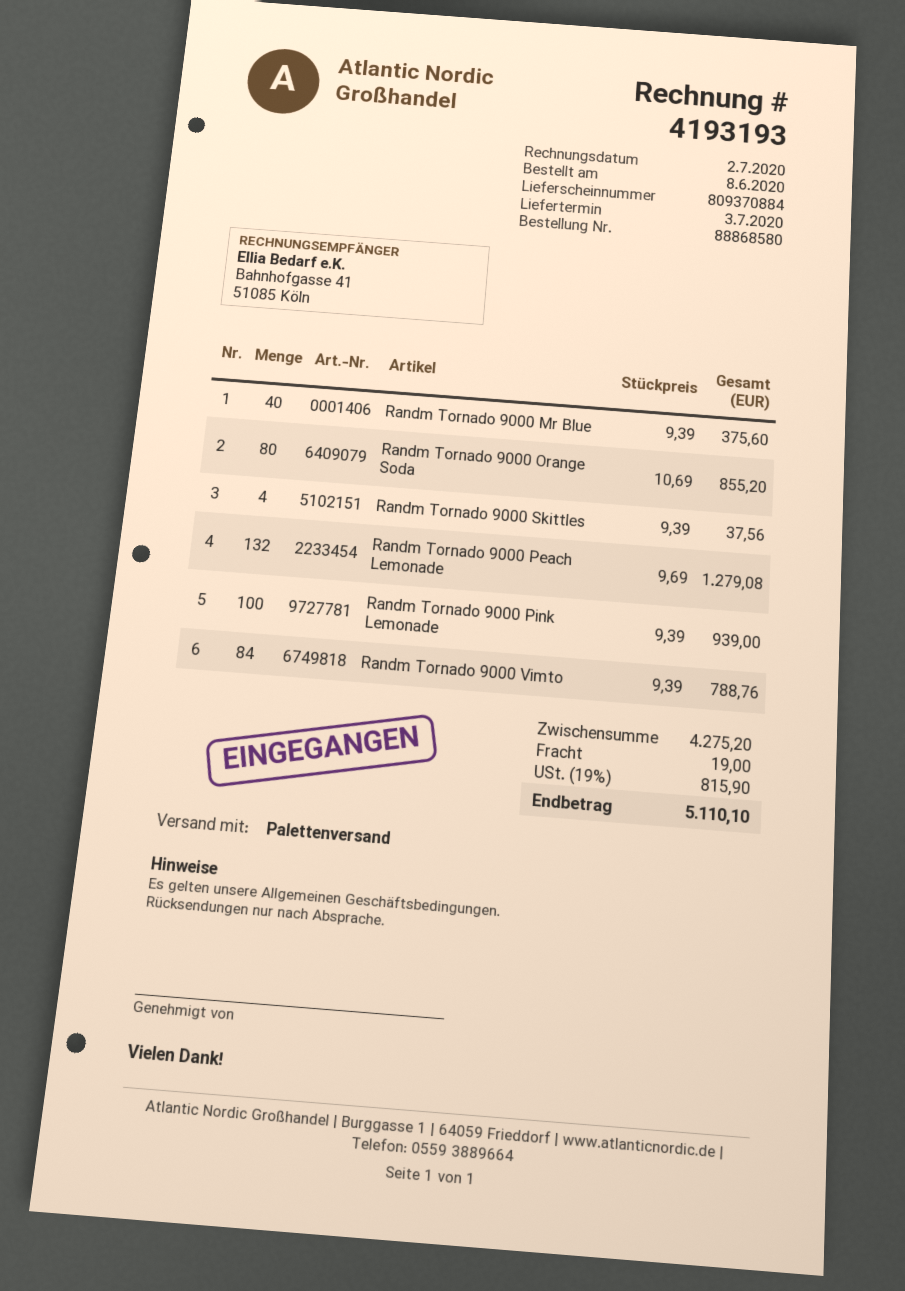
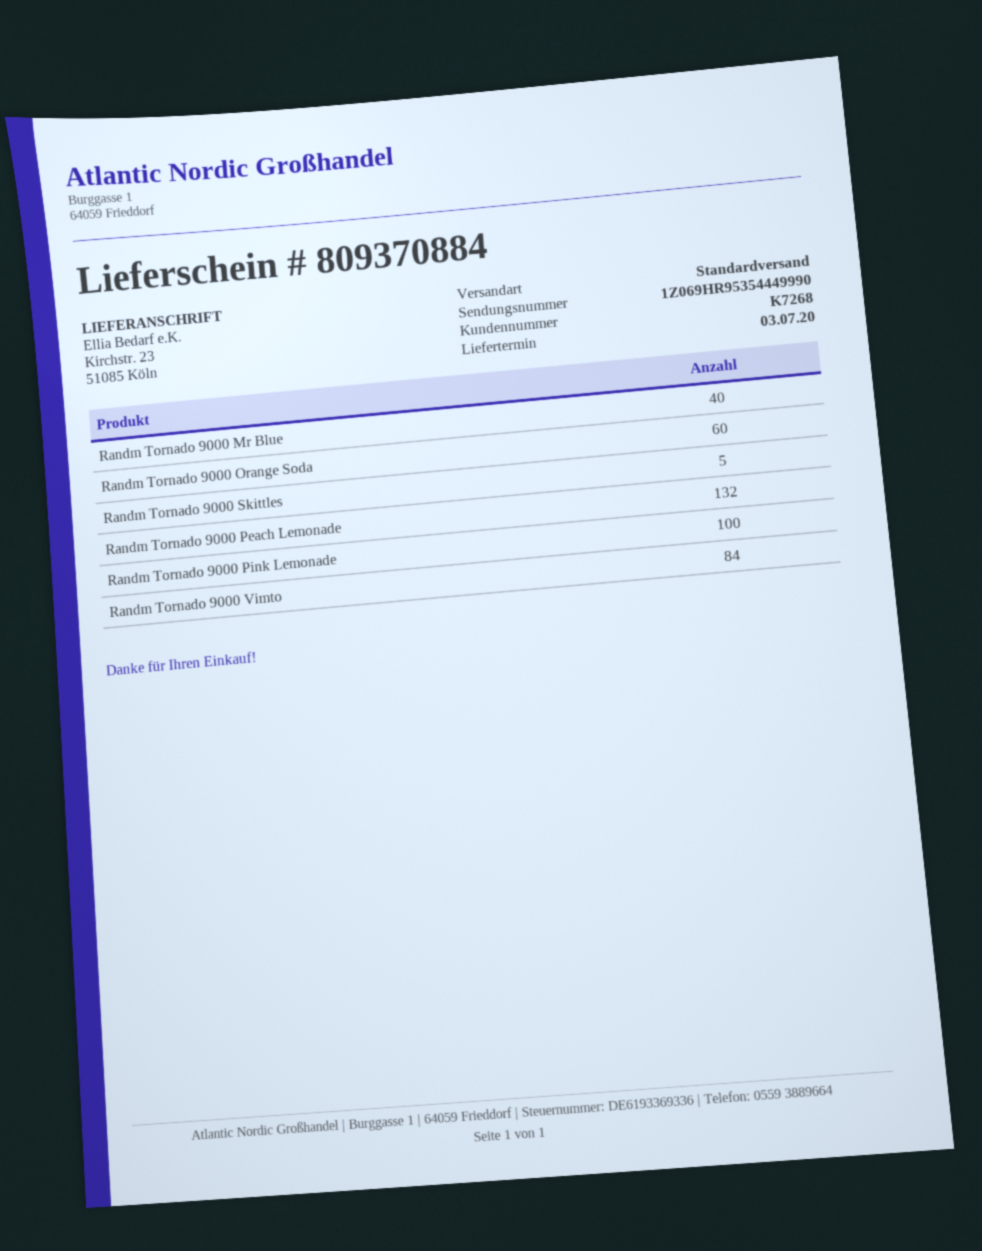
shipping method: pallet freight -> standard
Randm Tornado 9000 Orange Soda: 80 -> 60
Randm Tornado 9000 Skittles: 4 -> 5

